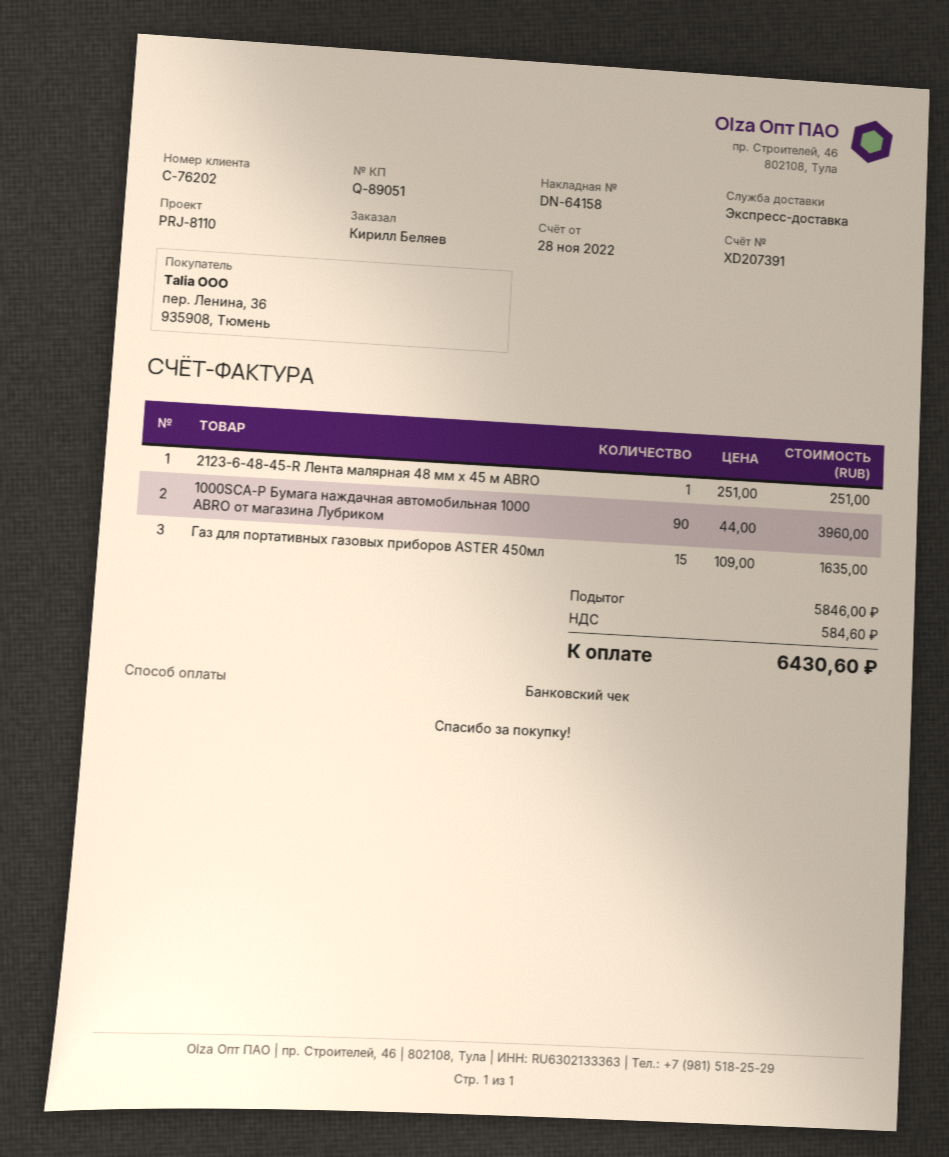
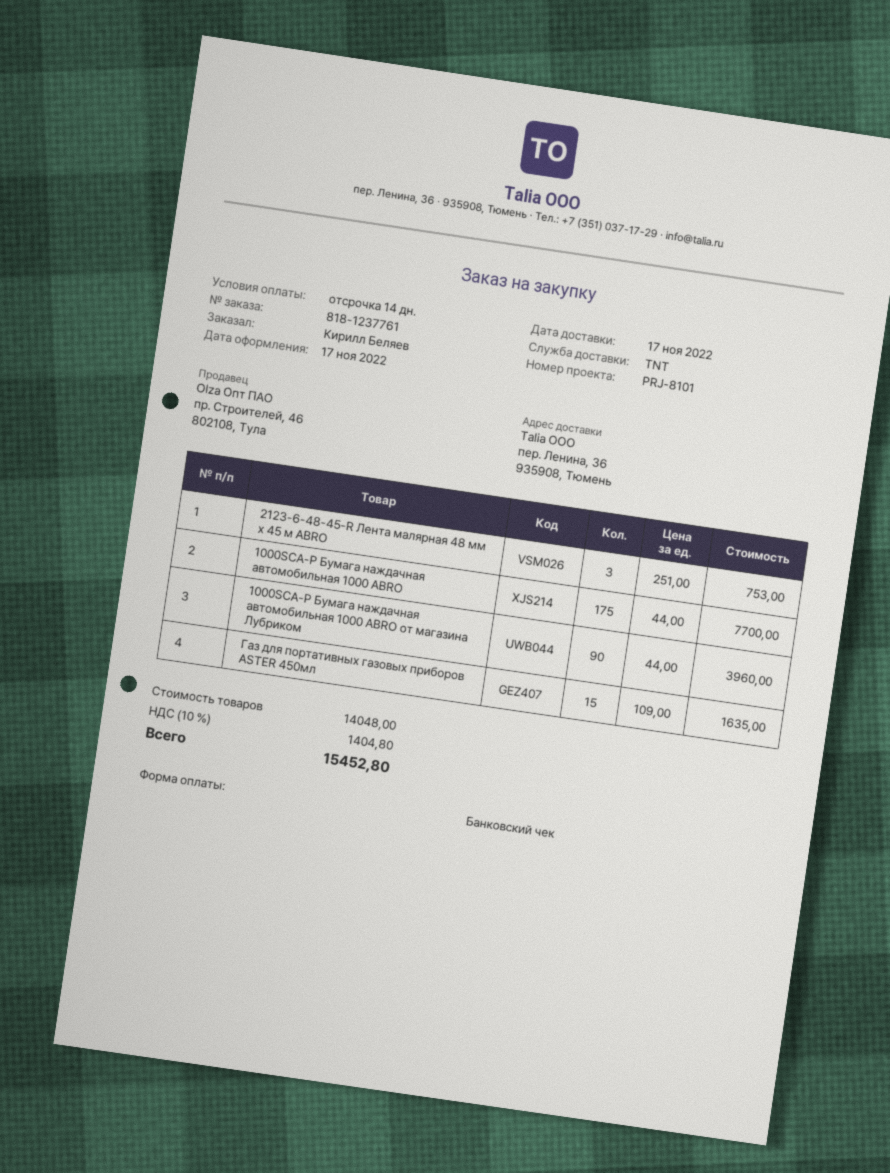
reference: PRJ-8110 -> PRJ-8101
shipping method: express -> TNT
2123-6-48-45-R Лента малярная 48 мм х 45 м ABRO: 1 x 251.00 = 251.00 -> 3 x 251.00 = 753.00
1000SCA-P Бумага наждачная автомобильная 1000 ABRO: none -> 175 x 44.00 = 7700.00
subtotal: 5846.00 -> 14048.00
tax: 584.60 -> 1404.80
total: 6430.60 -> 15452.80

